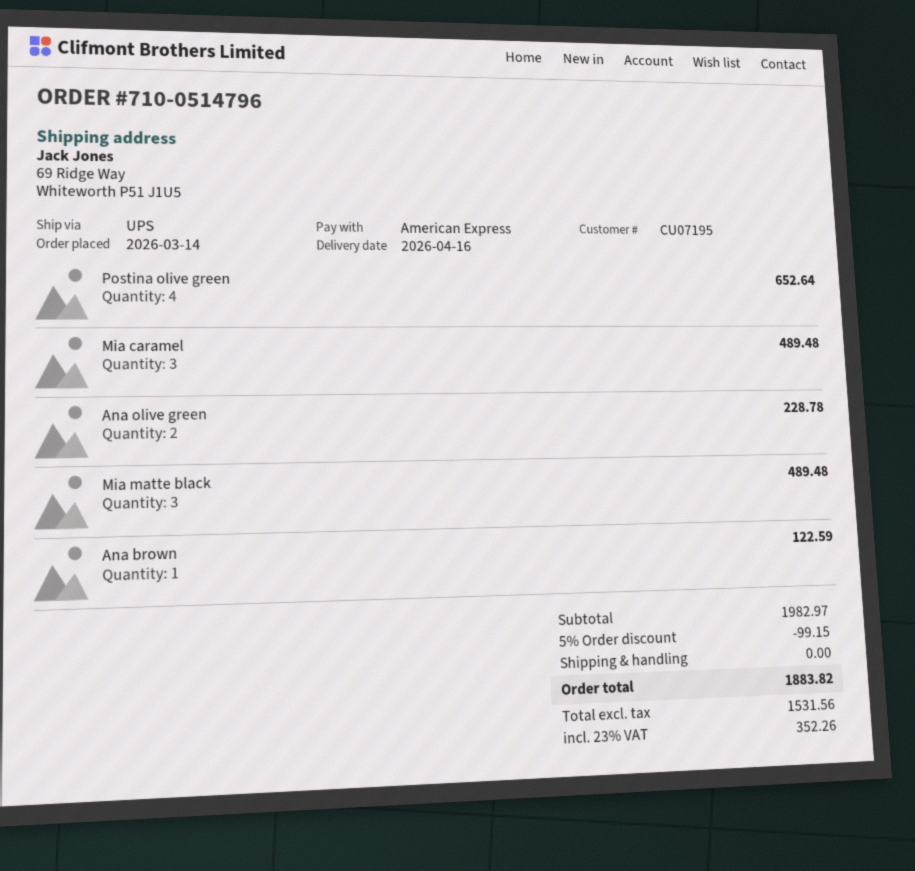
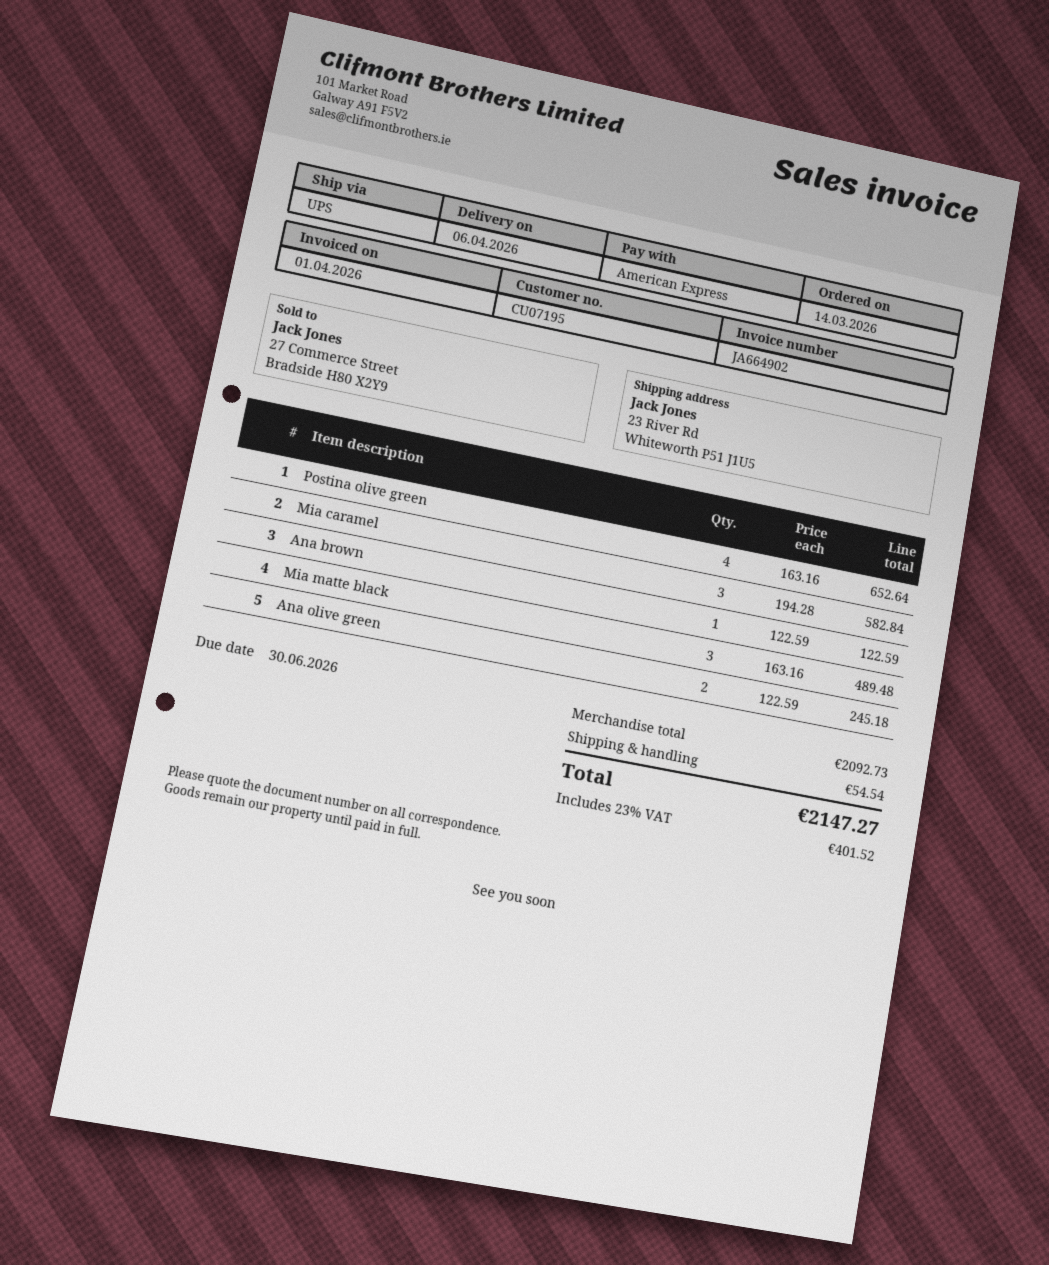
delivery date: 2026-04-16 -> 2026-04-06
ship to: 69 Ridge Way, Whiteworth P51 J1U5 -> 23 River Rd, Whiteworth P51 J1U5
Mia caramel: 3 for 489.48 -> 3 for 582.84
Ana olive green: 2 for 228.78 -> 2 for 245.18
subtotal: 1982.97 -> 2092.73
discount: 5% = 99.15 -> none
shipping: 0.00 -> 54.54
tax: 23% = 352.26 -> 23% = 401.52
total: 1883.82 -> 2147.27

